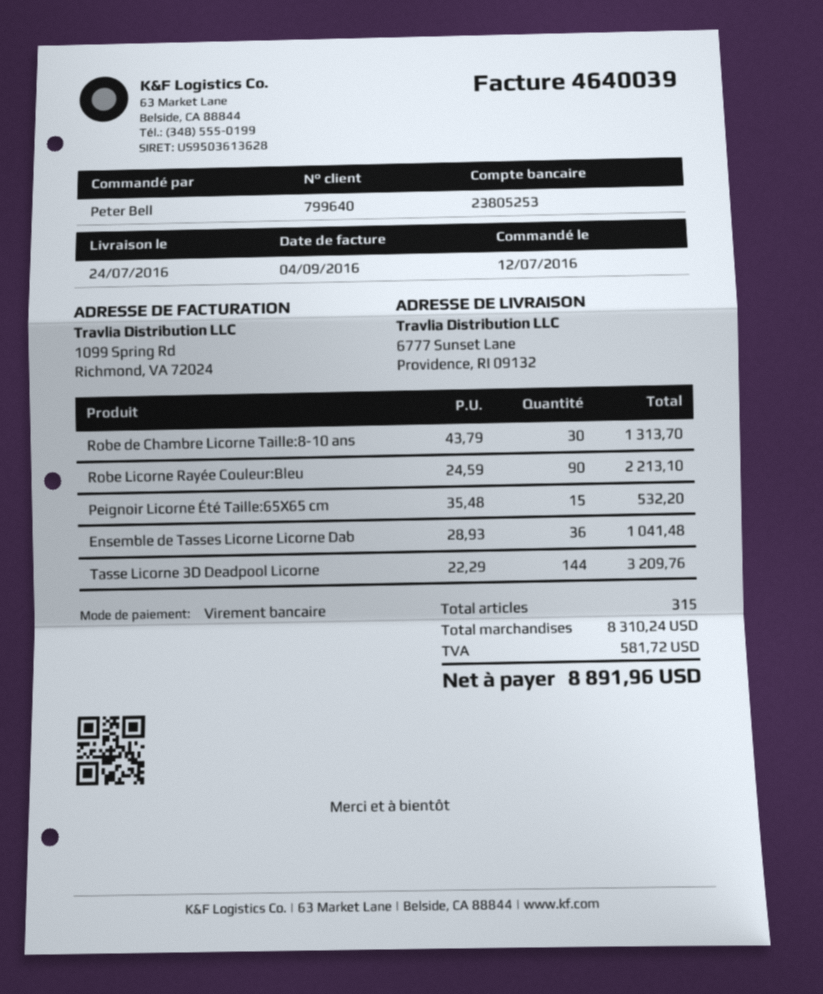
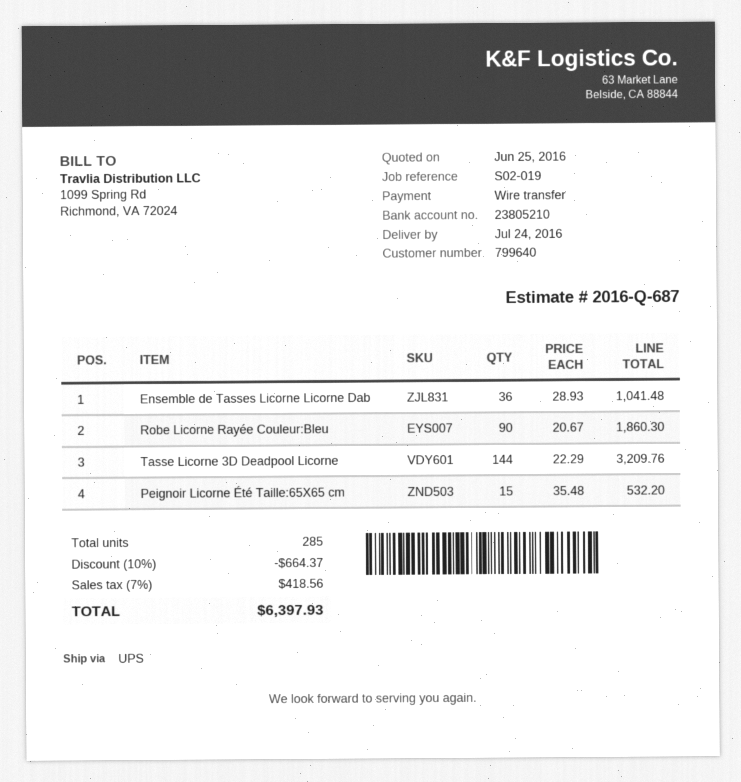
bank account: 23805253 -> 23805210
Robe de Chambre Licorne Taille:8-10 ans: 30 x 43.79 = 1313.70 -> none
Robe Licorne Rayée Couleur:Bleu: 90 x 24.59 = 2213.10 -> 90 x 20.67 = 1860.30
total quantity: 315 -> 285
discount: none -> 10% = 664.37
tax: 581.72 -> 418.56
total: 8891.96 -> 6397.93

